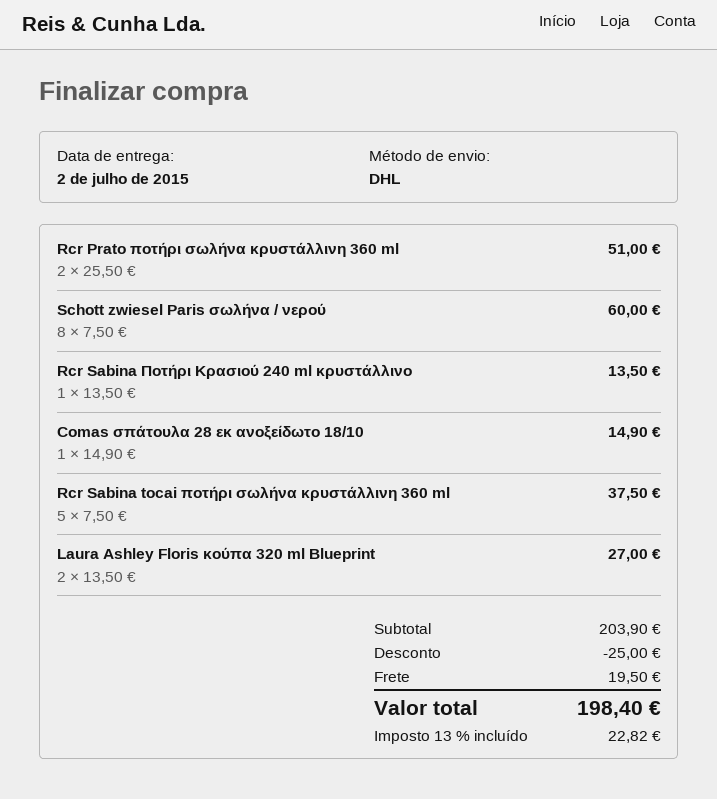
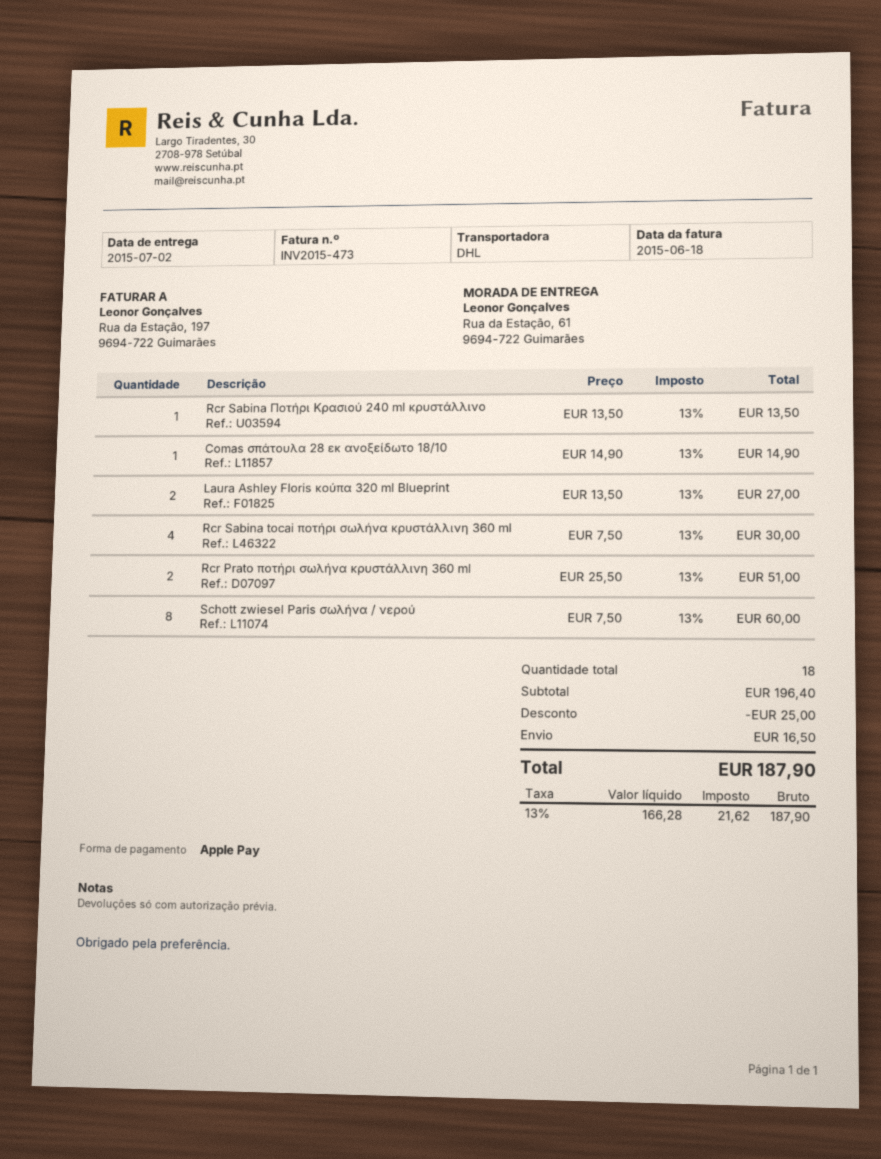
Rcr Sabina tocai ποτήρι σωλήνα κρυστάλλινη 360 ml: 5 x 7.50 = 37.50 -> 4 x 7.50 = 30.00
subtotal: 203.90 -> 196.40
shipping: 19.50 -> 16.50
tax: 13% = 22.82 -> 13% = 21.62
total: 198.40 -> 187.90

